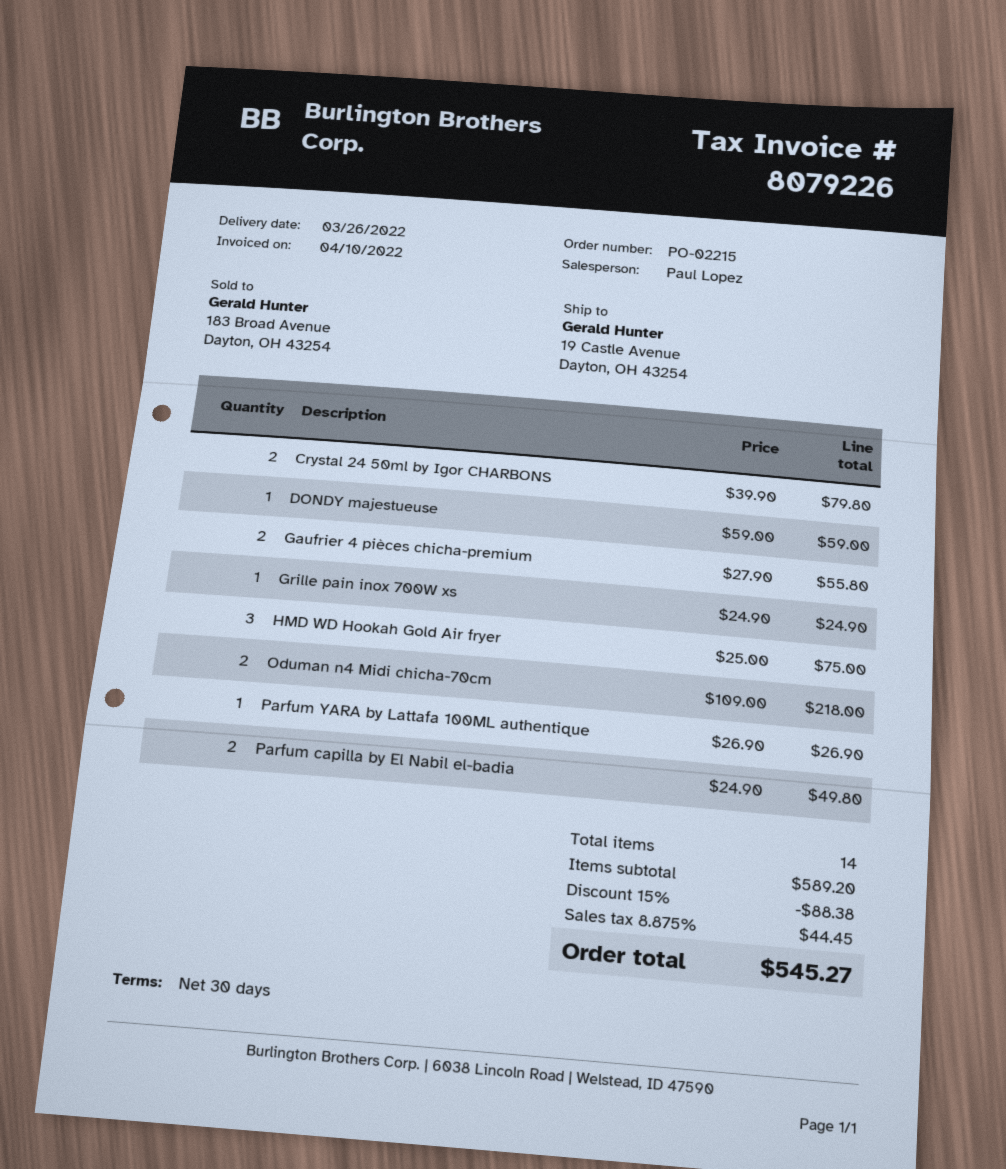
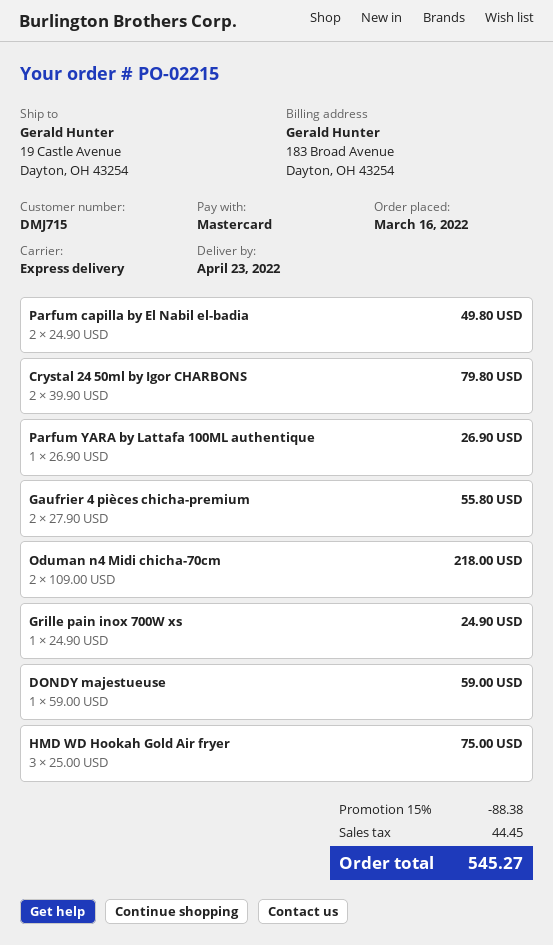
delivery date: 2022-03-26 -> 2022-04-23

